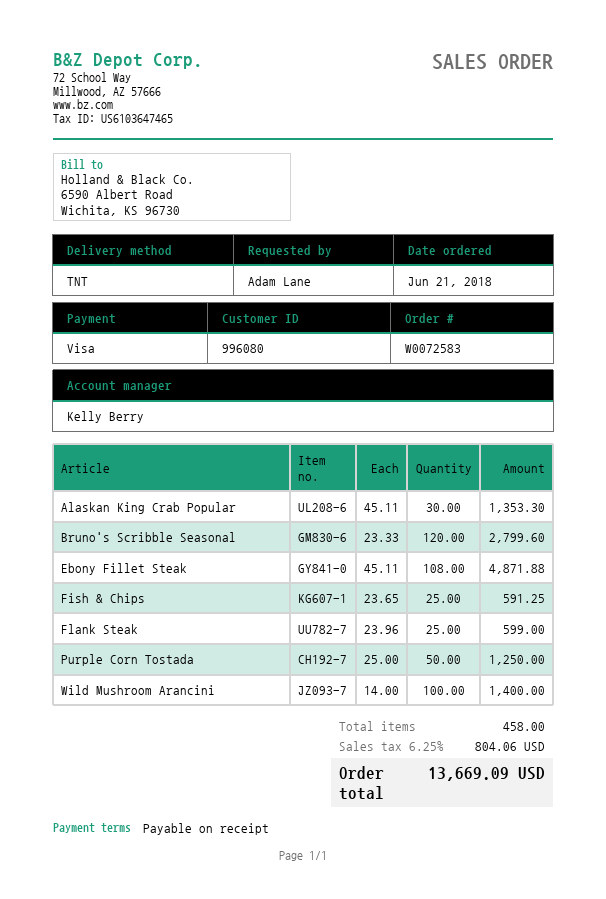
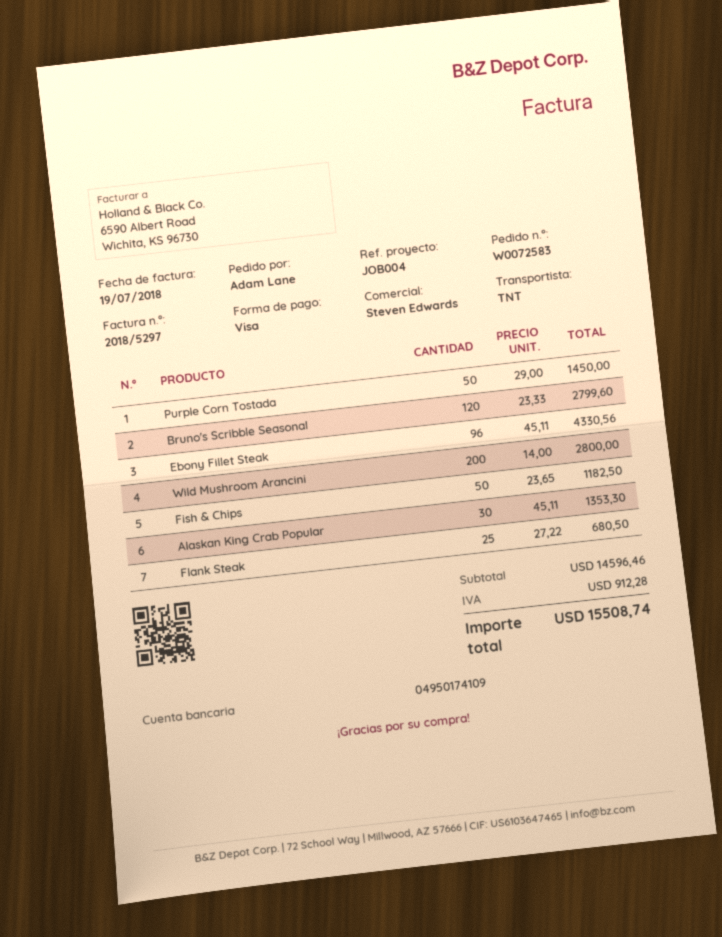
sales rep: Kelly Berry -> Steven Edwards
Ebony Fillet Steak: 108 x 45.11 = 4871.88 -> 96 x 45.11 = 4330.56
Fish & Chips: 25 x 23.65 = 591.25 -> 50 x 23.65 = 1182.50
Flank Steak: 25 x 23.96 = 599.00 -> 25 x 27.22 = 680.50
Purple Corn Tostada: 50 x 25.00 = 1250.00 -> 50 x 29.00 = 1450.00
Wild Mushroom Arancini: 100 x 14.00 = 1400.00 -> 200 x 14.00 = 2800.00
tax: 804.06 -> 912.28
total: 13669.09 -> 15508.74

